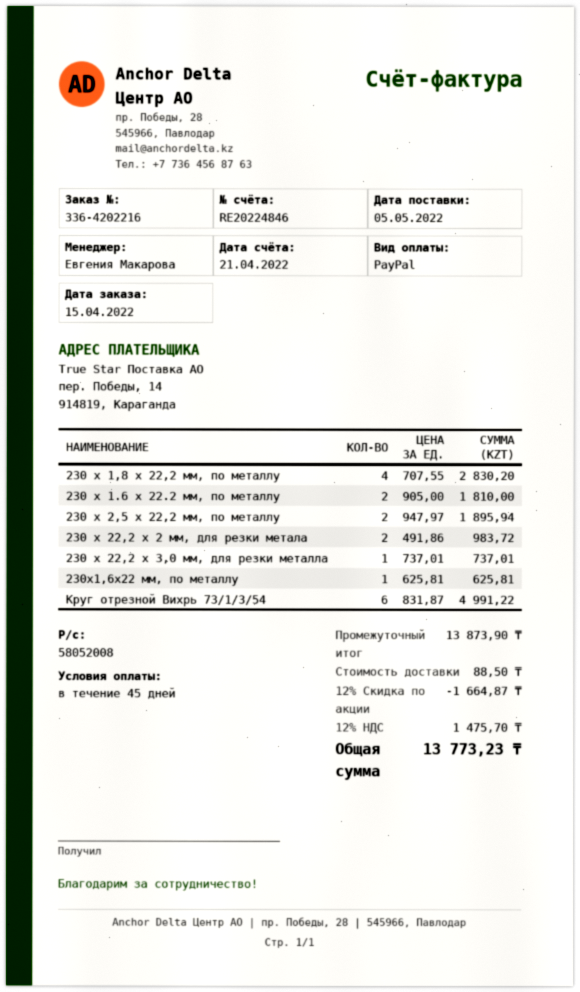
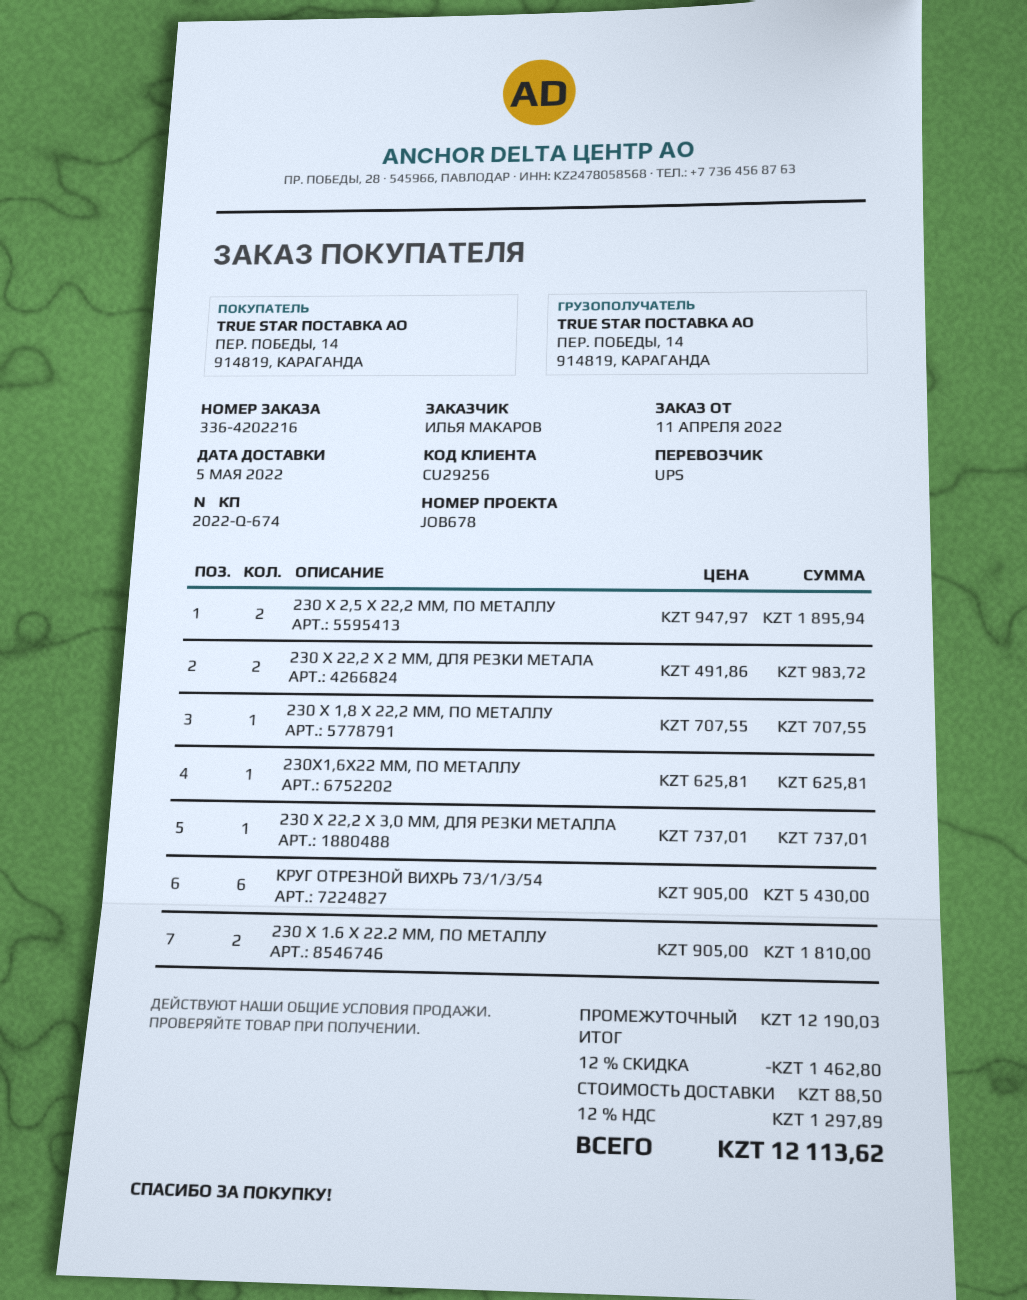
order date: 2022-04-15 -> 2022-04-11
230 х 1,8 х 22,2 мм, по металлу: 4 x 707.55 = 2830.20 -> 1 x 707.55 = 707.55
Круг отрезной Вихрь 73/1/3/54: 6 x 831.87 = 4991.22 -> 6 x 905.00 = 5430.00
subtotal: 13873.90 -> 12190.03
discount: 12% = 1664.87 -> 12% = 1462.80
tax: 12% = 1475.70 -> 12% = 1297.89
total: 13773.23 -> 12113.62

